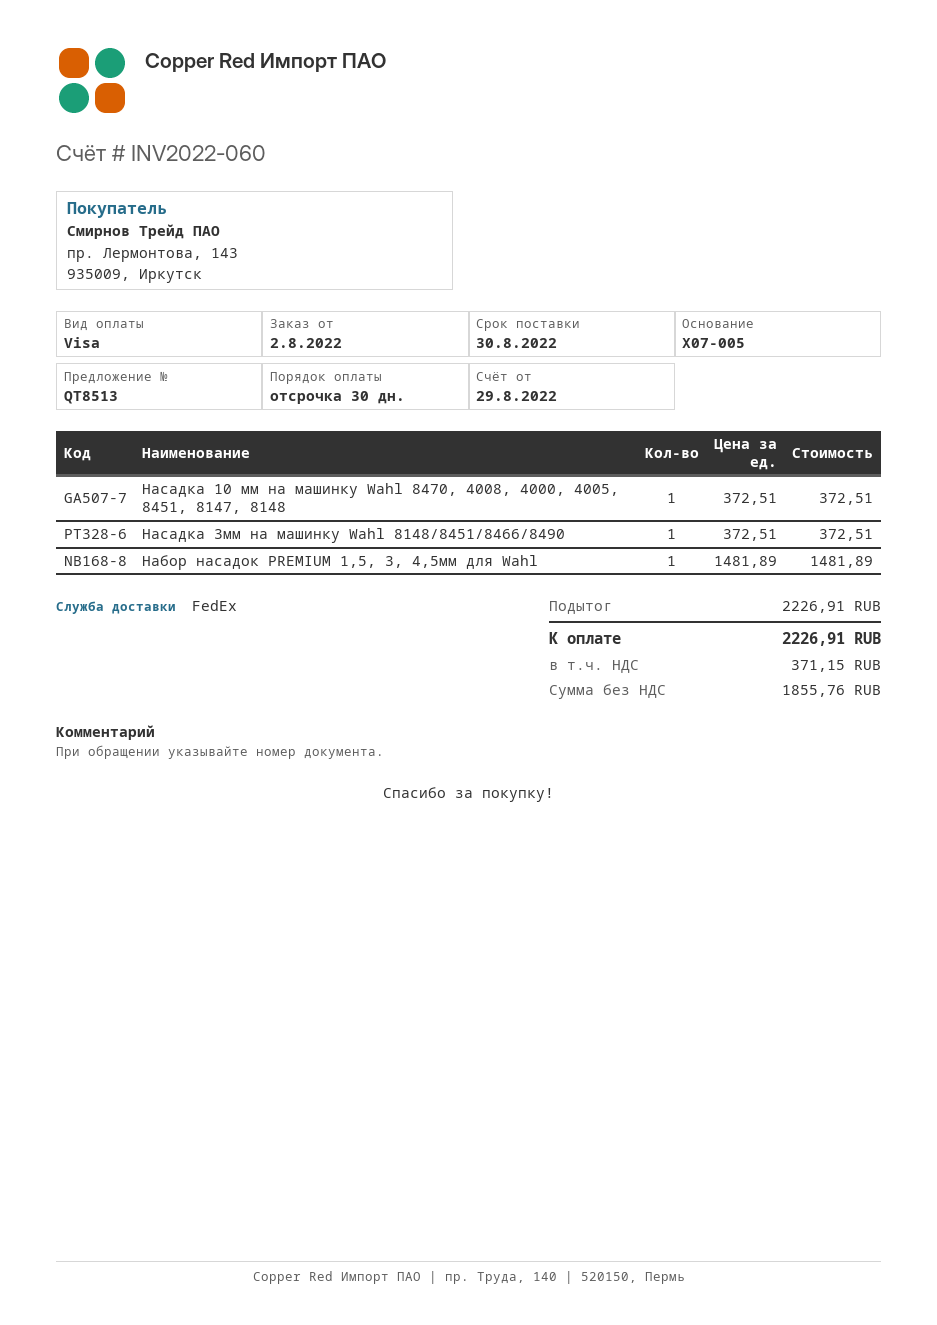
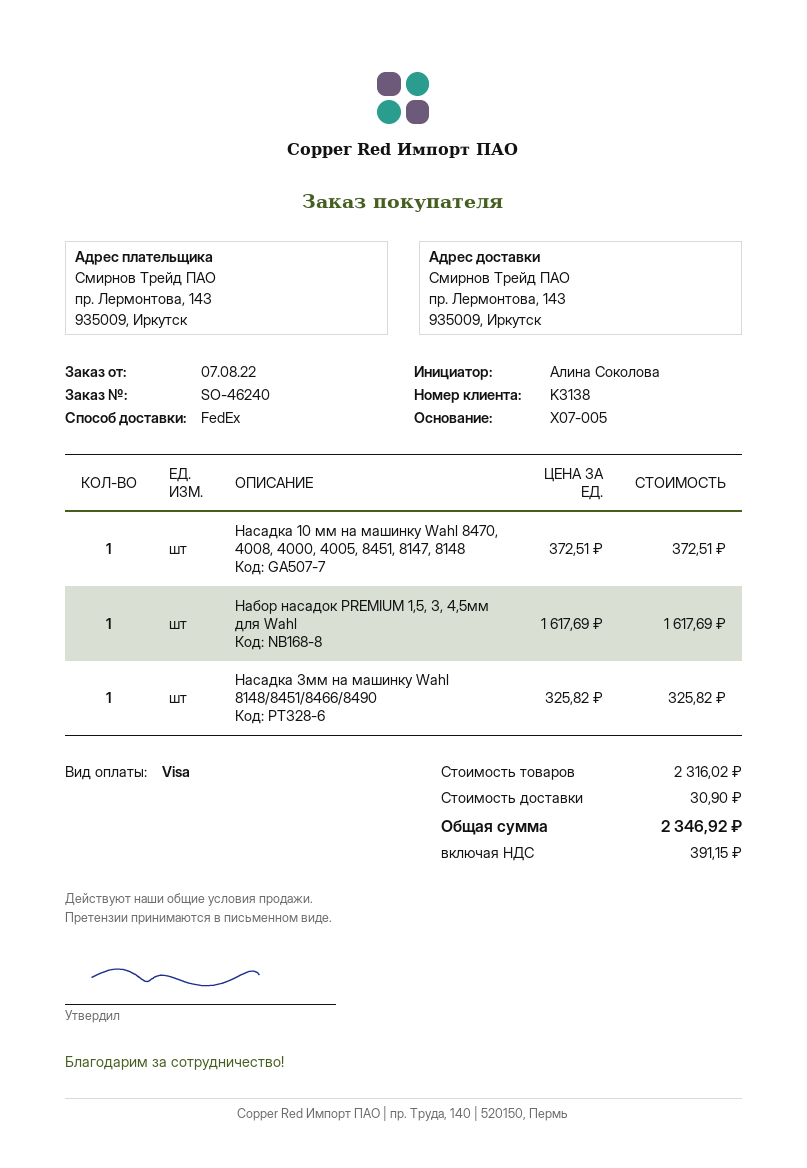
order date: 2022-08-02 -> 2022-08-07
Насадка 3мм на машинку Wahl 8148/8451/8466/8490: 1 x 372.51 = 372.51 -> 1 x 325.82 = 325.82
Набор насадок PREMIUM 1,5, 3, 4,5мм для Wahl: 1 x 1481.89 = 1481.89 -> 1 x 1617.69 = 1617.69
subtotal: 2226.91 -> 2316.02
shipping: none -> 30.90
tax: 371.15 -> 391.15
total: 2226.91 -> 2346.92

